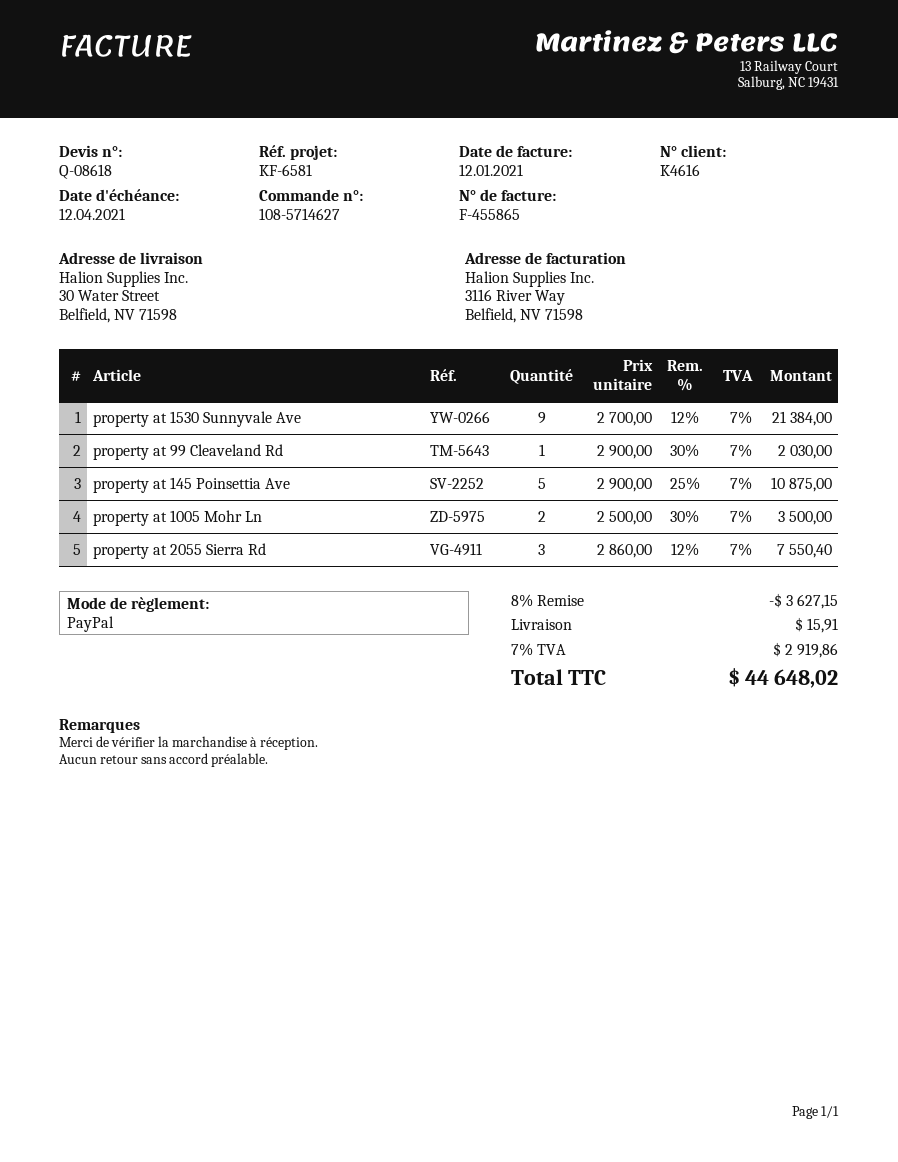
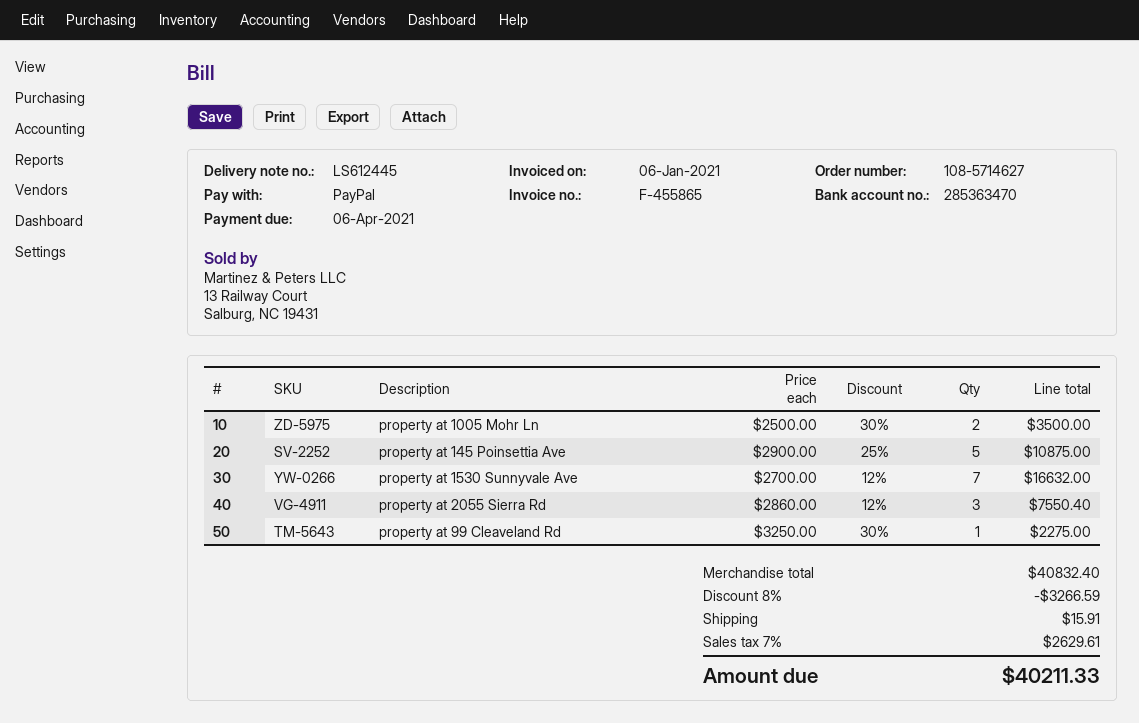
invoice date: 2021-01-12 -> 2021-01-06
due date: 2021-04-12 -> 2021-04-06
property at 1530 Sunnyvale Ave: 9 x 2700.00 - 12% = 21384.00 -> 7 x 2700.00 - 12% = 16632.00
property at 99 Cleaveland Rd: 1 x 2900.00 - 30% = 2030.00 -> 1 x 3250.00 - 30% = 2275.00
discount: 8% = 3627.15 -> 8% = 3266.59
tax: 7% = 2919.86 -> 7% = 2629.61
total: 44648.02 -> 40211.33

